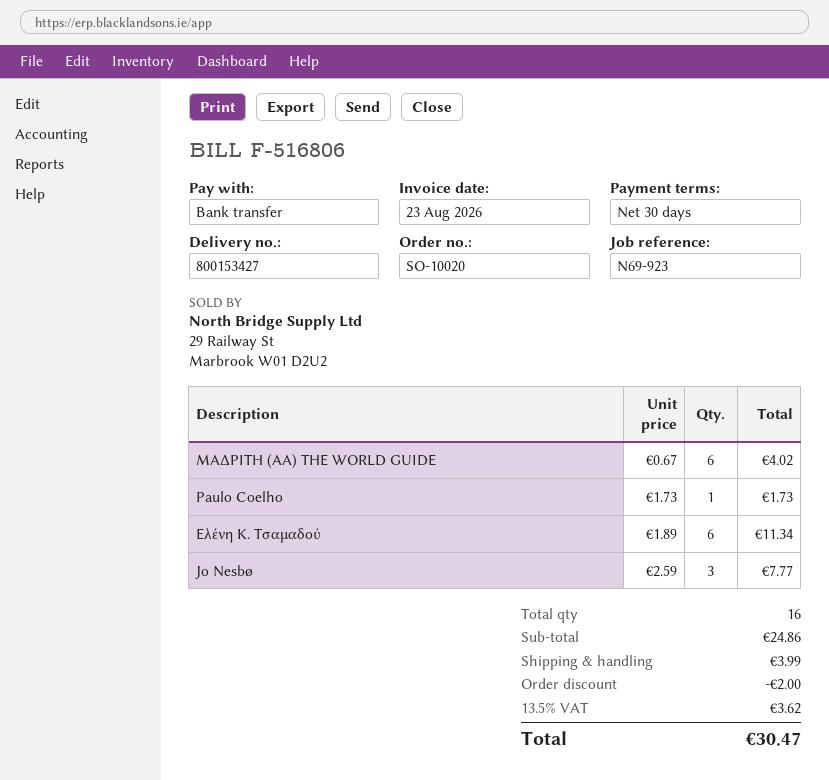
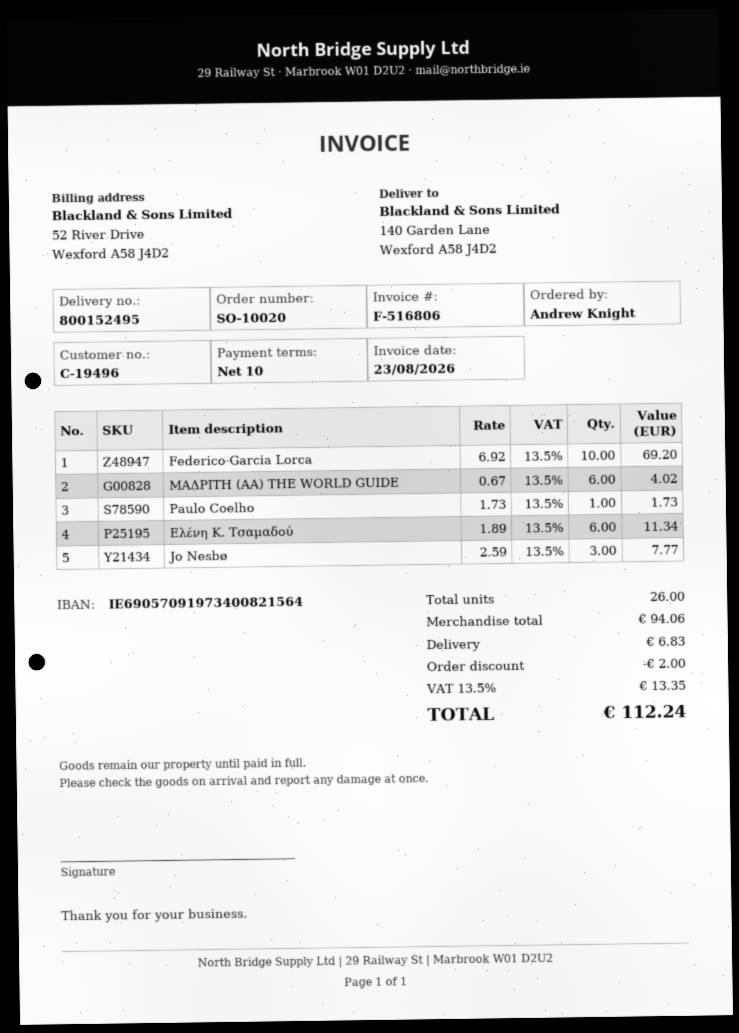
delivery note number: 800153427 -> 800152495
payment terms: 30 days -> 10 days
Federico-Garcia Lorca: none -> 10 x 6.92 = 69.20
total quantity: 16 -> 26
subtotal: 24.86 -> 94.06
shipping: 3.99 -> 6.83
tax: 13.5% = 3.62 -> 13.5% = 13.35
total: 30.47 -> 112.24

